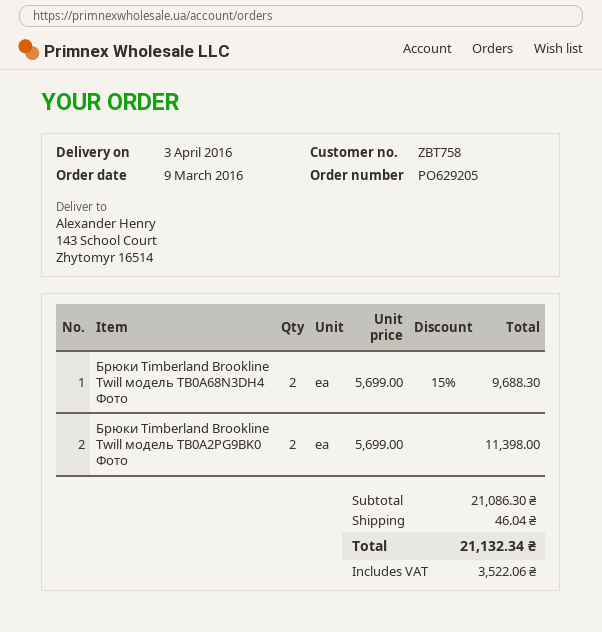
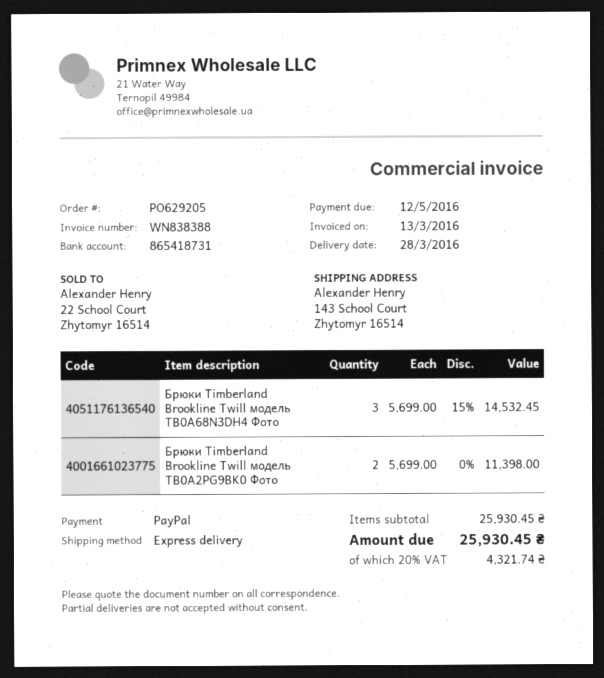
delivery date: 2016-04-03 -> 2016-03-28
Брюки Timberland Brookline Twill модель TB0A68N3DH4 Фото: 2 x 5699.00 - 15% = 9688.30 -> 3 x 5699.00 - 15% = 14532.45
subtotal: 21086.30 -> 25930.45
shipping: 46.04 -> none
tax: 3522.06 -> 4321.74
total: 21132.34 -> 25930.45

